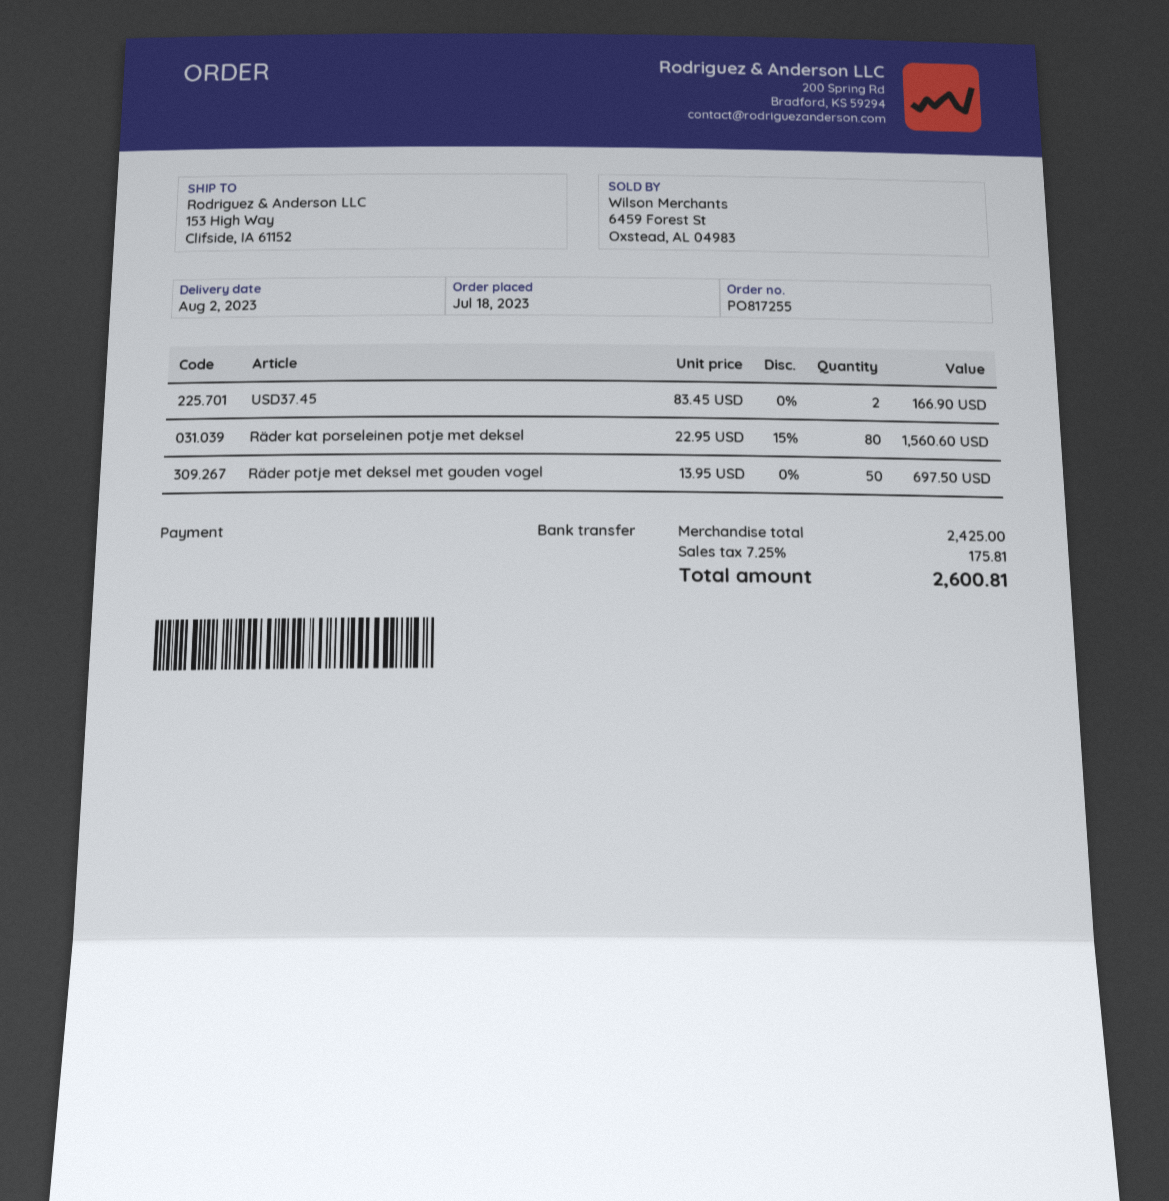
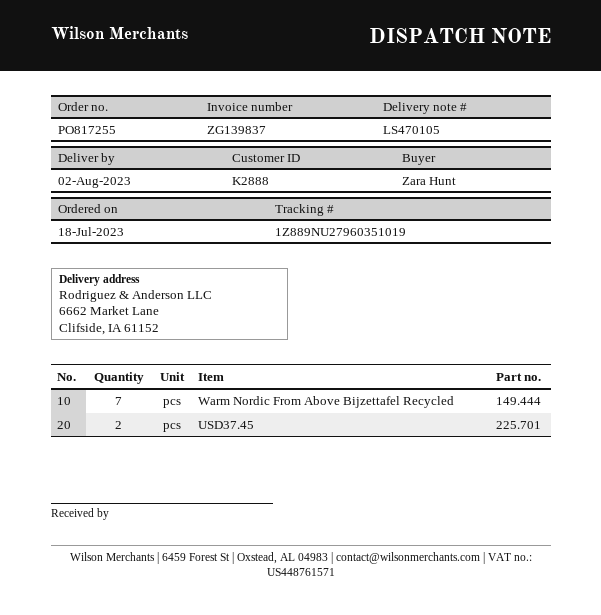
ship to: 153 High Way, Clifside, IA 61152 -> 6662 Market Lane, Clifside, IA 61152
Räder kat porseleinen potje met deksel: 80 -> none
Räder potje met deksel met gouden vogel: 50 -> none
Warm Nordic From Above Bijzettafel Recycled: none -> 7

